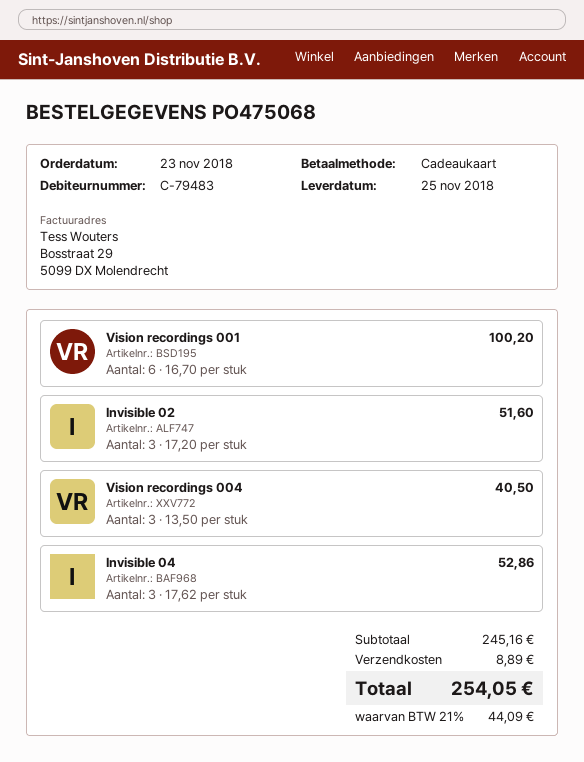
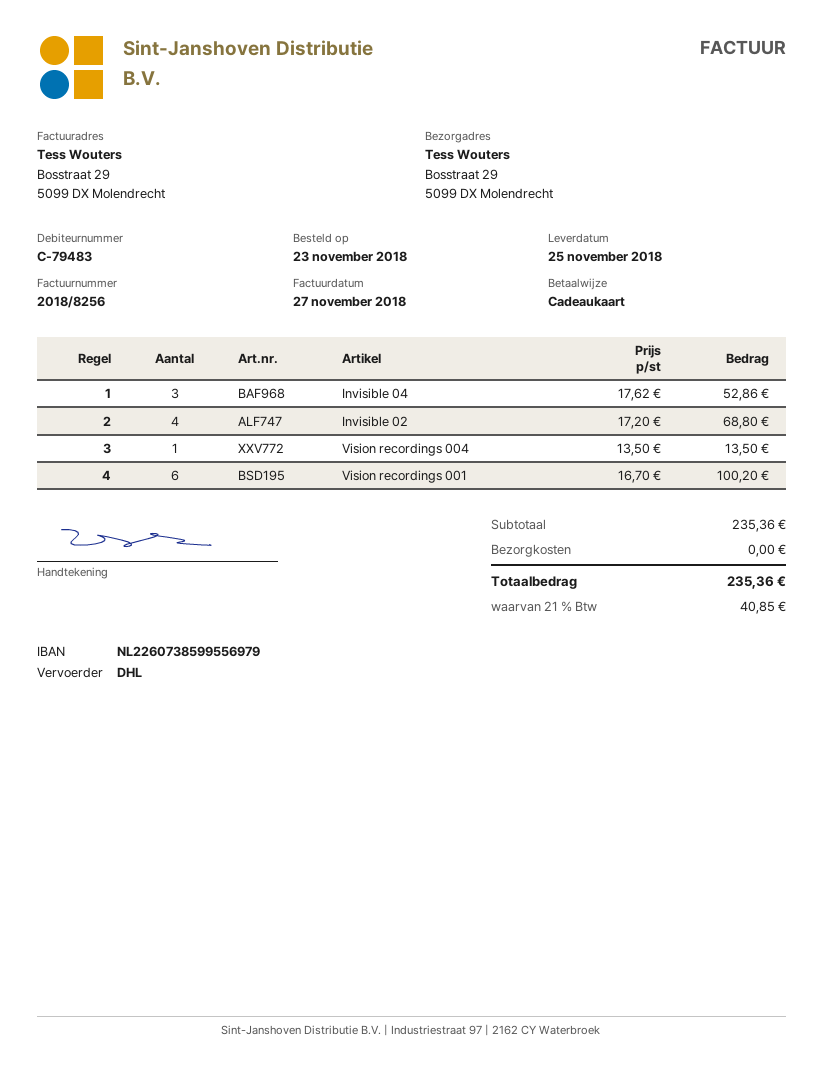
Invisible 02: 3 x 17.20 = 51.60 -> 4 x 17.20 = 68.80
Vision recordings 004: 3 x 13.50 = 40.50 -> 1 x 13.50 = 13.50
subtotal: 245.16 -> 235.36
shipping: 8.89 -> 0.00
tax: 21% = 44.09 -> 21% = 40.85
total: 254.05 -> 235.36

